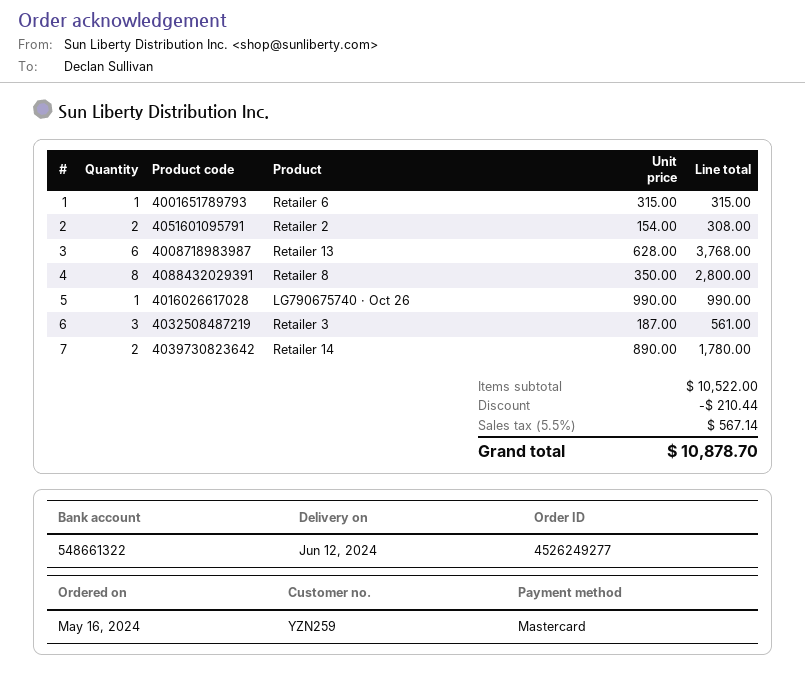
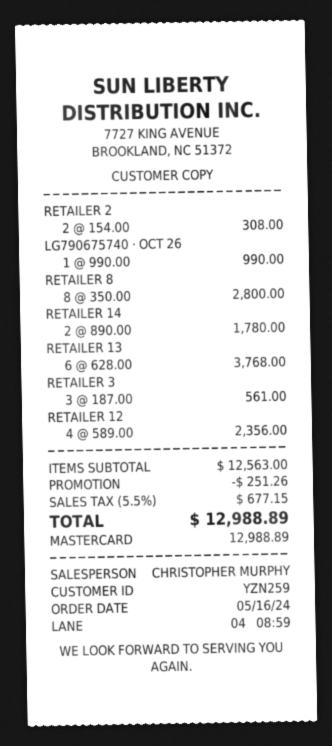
Retailer 6: 1 x 315.00 = 315.00 -> none
RETAILER 12: none -> 4 x 589.00 = 2356.00
subtotal: 10522.00 -> 12563.00
discount: 210.44 -> 251.26
tax: 5.5% = 567.14 -> 5.5% = 677.15
total: 10878.70 -> 12988.89

